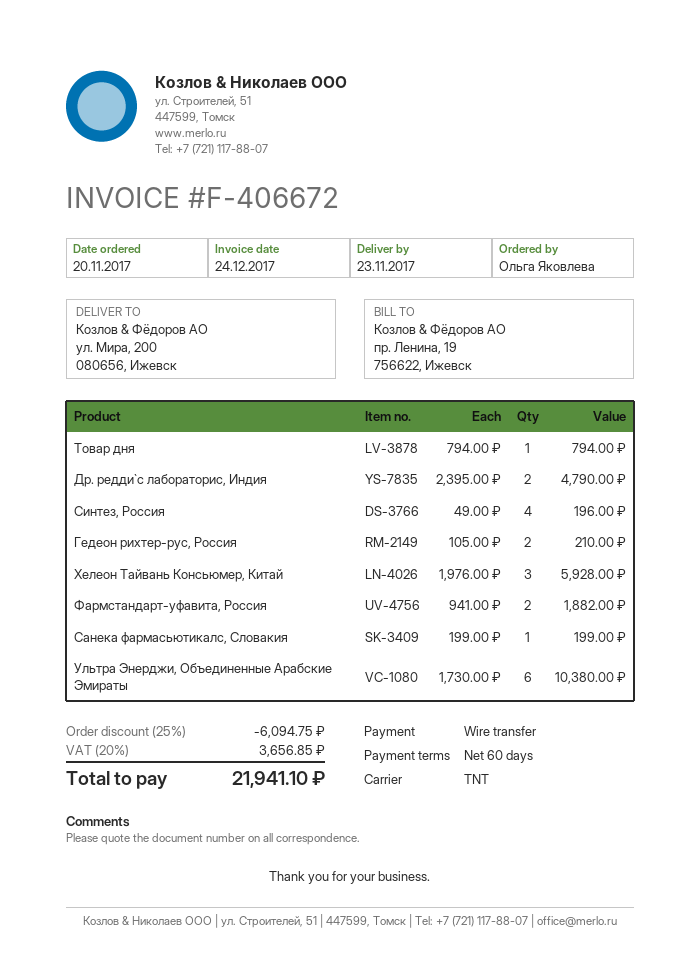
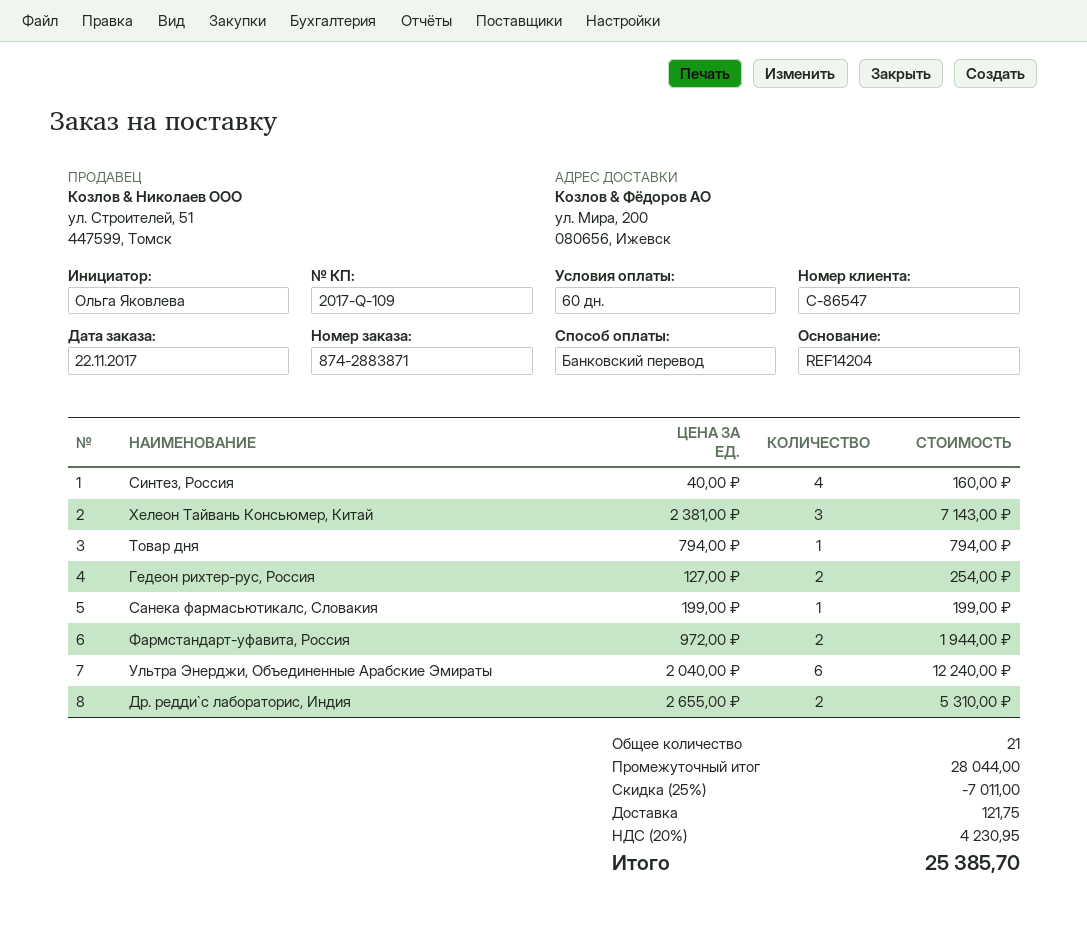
order date: 2017-11-20 -> 2017-11-22
Др. редди`c лабораторис, Индия: 2 x 2395.00 = 4790.00 -> 2 x 2655.00 = 5310.00
Синтез, Россия: 4 x 49.00 = 196.00 -> 4 x 40.00 = 160.00
Гедеон рихтер-рус, Россия: 2 x 105.00 = 210.00 -> 2 x 127.00 = 254.00
Хелеон Тайвань Консьюмер, Китай: 3 x 1976.00 = 5928.00 -> 3 x 2381.00 = 7143.00
Фармстандарт-уфавита, Россия: 2 x 941.00 = 1882.00 -> 2 x 972.00 = 1944.00
Ультра Энерджи, Объединенные Арабские Эмираты: 6 x 1730.00 = 10380.00 -> 6 x 2040.00 = 12240.00
discount: 25% = 6094.75 -> 25% = 7011.00
shipping: none -> 121.75
tax: 20% = 3656.85 -> 20% = 4230.95
total: 21941.10 -> 25385.70

